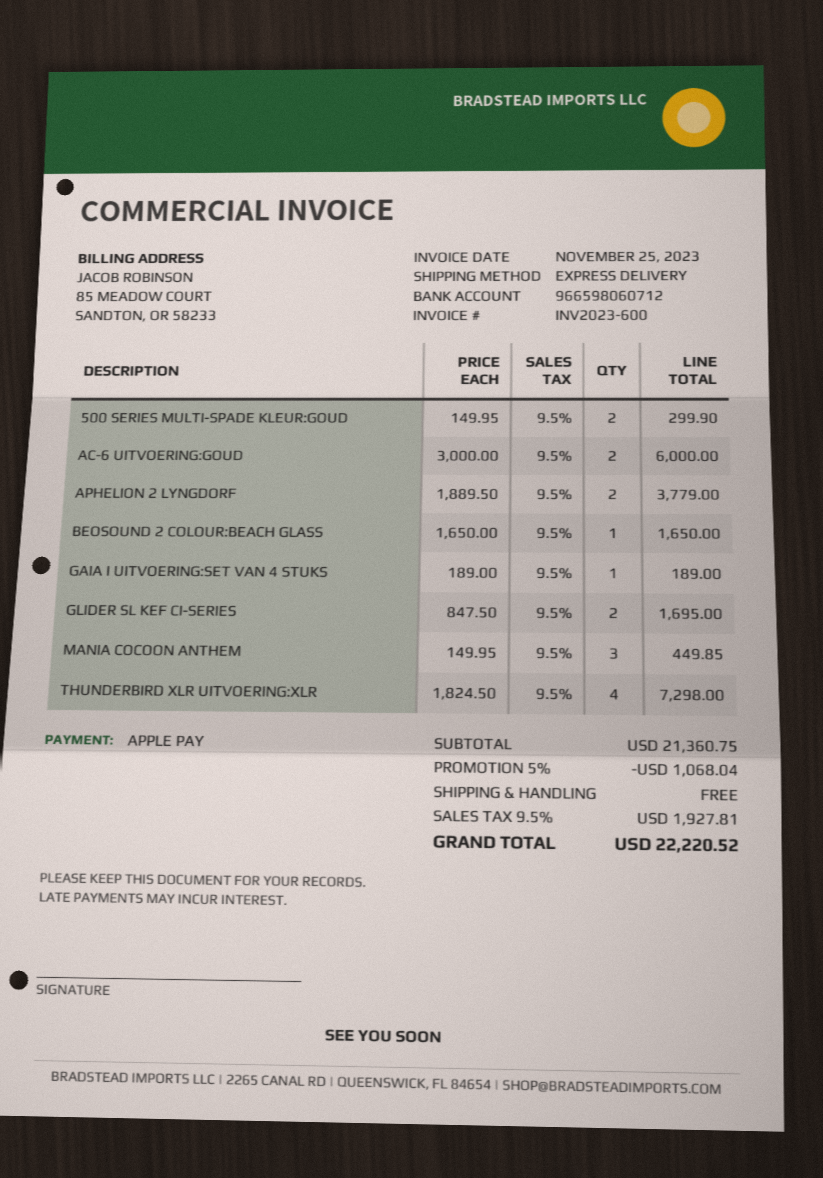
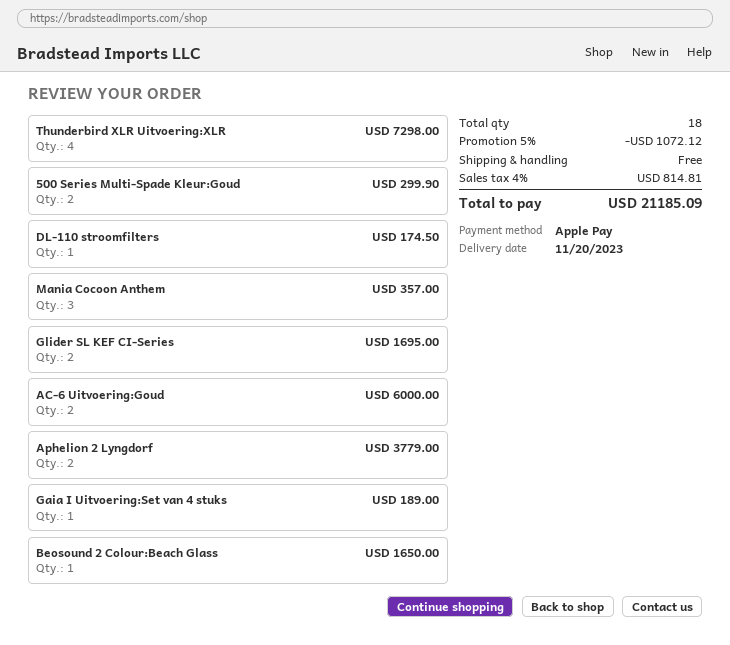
MANIA COCOON ANTHEM: 3 for 449.85 -> 3 for 357.00
DL-110 stroomfilters: none -> 1 for 174.50
discount: 5% = 1068.04 -> 5% = 1072.12
tax: 9.5% = 1927.81 -> 4% = 814.81
total: 22220.52 -> 21185.09

